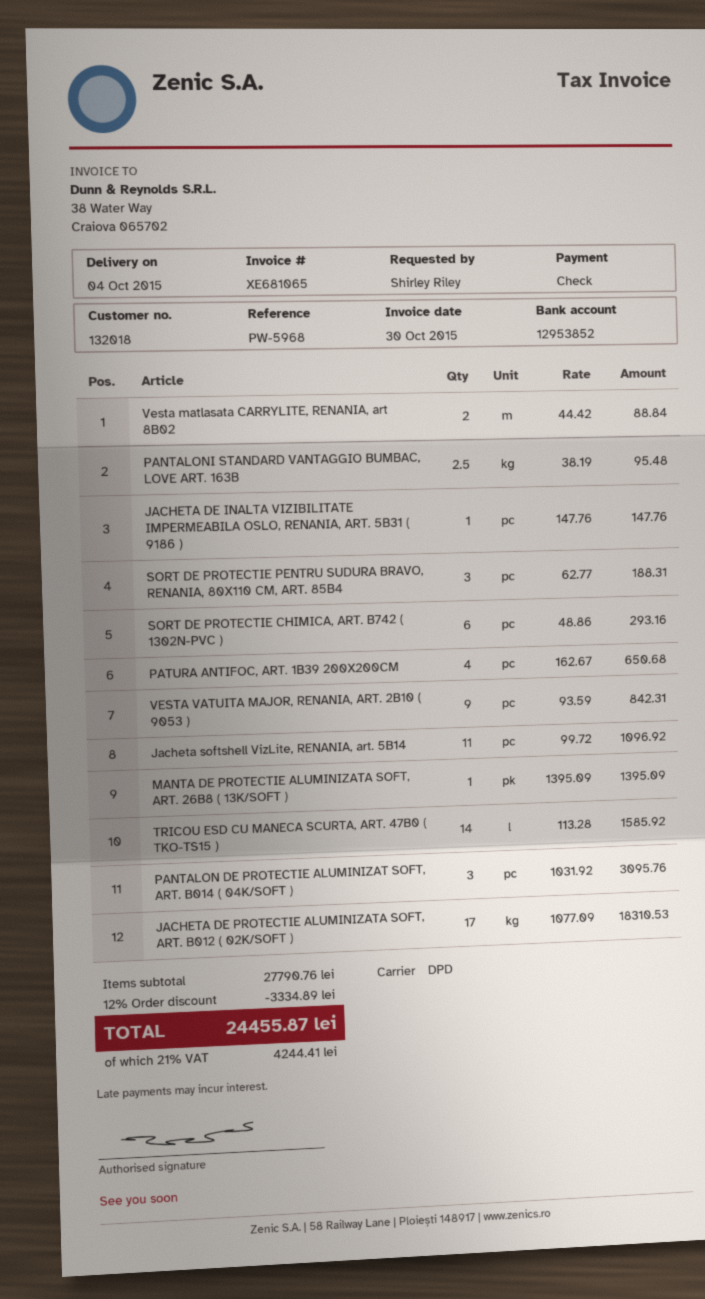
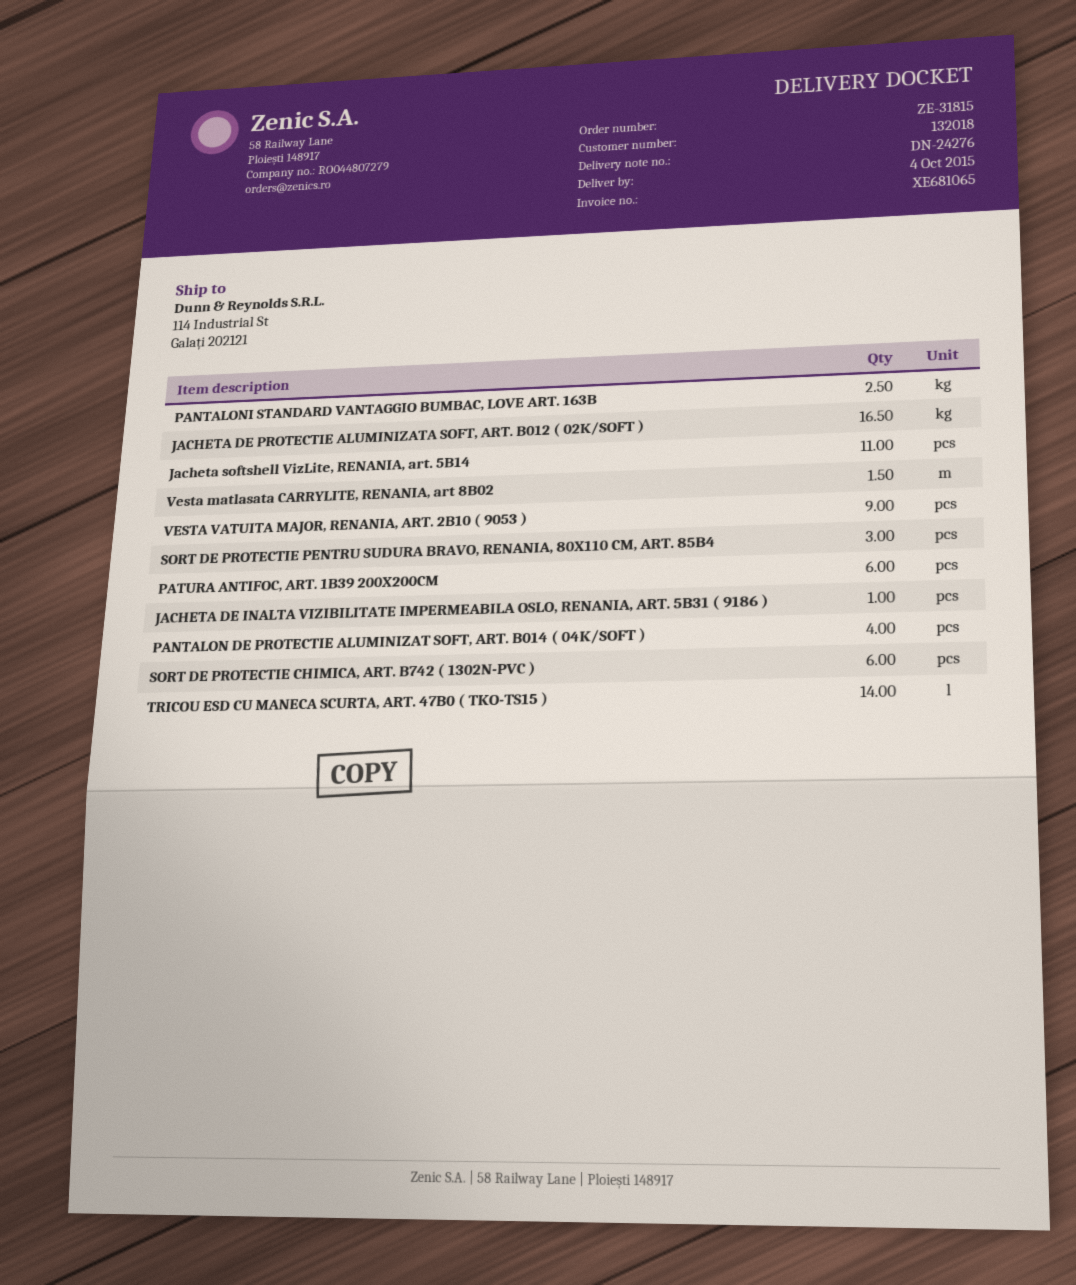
Vesta matlasata CARRYLITE, RENANIA, art 8B02: 2 -> 1.5
PATURA ANTIFOC, ART. 1B39 200X200CM: 4 -> 6
MANTA DE PROTECTIE ALUMINIZATA SOFT, ART. 26B8 ( 13K/SOFT ): 1 -> none
PANTALON DE PROTECTIE ALUMINIZAT SOFT, ART. B014 ( 04K/SOFT ): 3 -> 4
JACHETA DE PROTECTIE ALUMINIZATA SOFT, ART. B012 ( 02K/SOFT ): 17 -> 16.5

